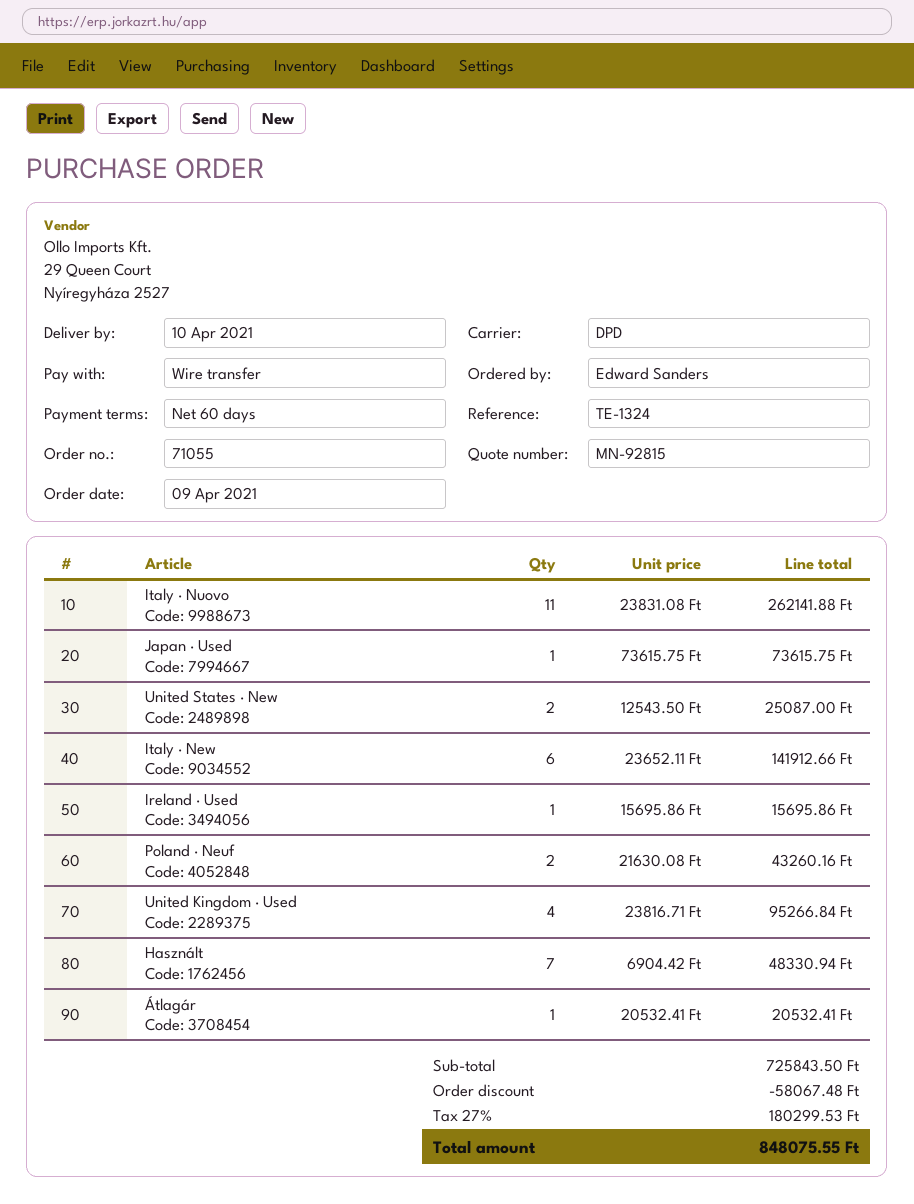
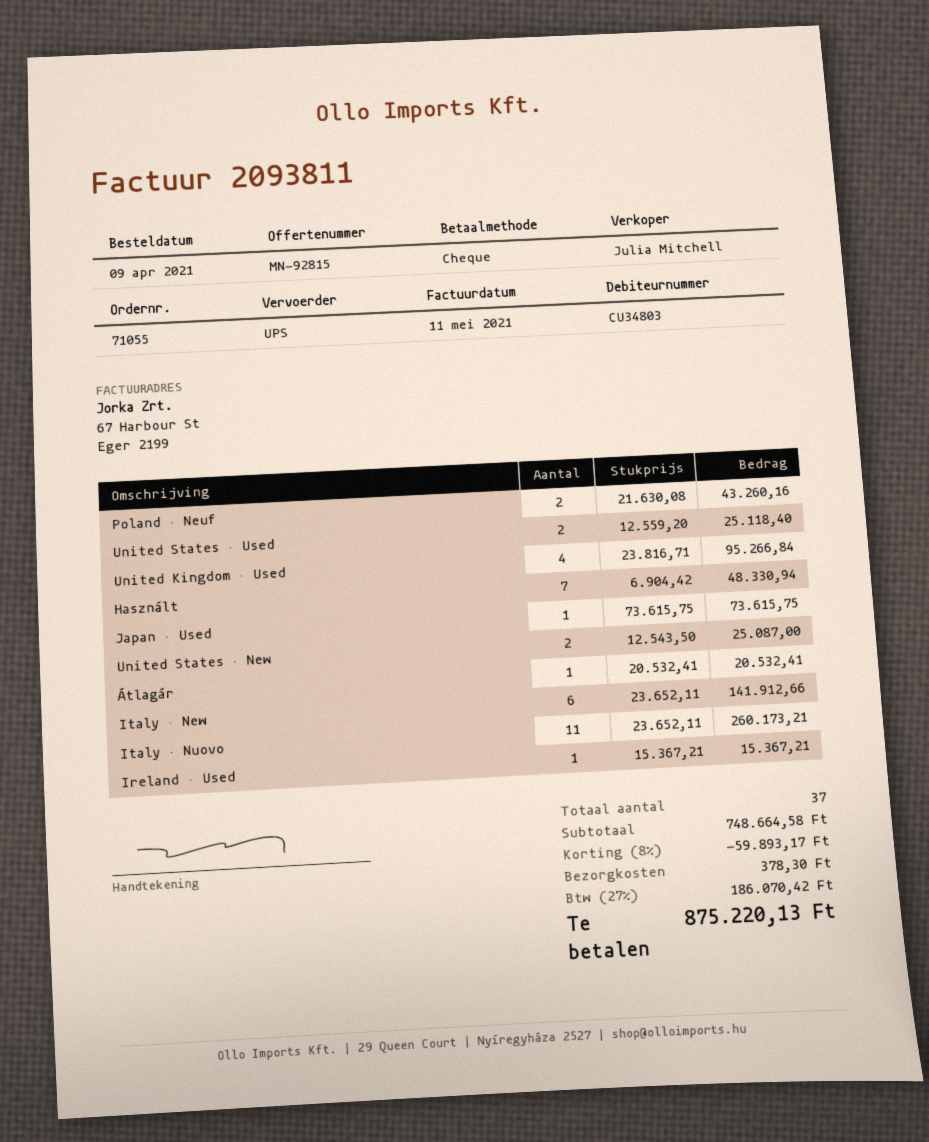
payment method: bank transfer -> cheque
shipping method: DPD -> UPS
Italy · Nuovo: 11 x 23831.08 = 262141.88 -> 11 x 23652.11 = 260173.21
Ireland · Used: 1 x 15695.86 = 15695.86 -> 1 x 15367.21 = 15367.21
United States · Used: none -> 2 x 12559.20 = 25118.40
subtotal: 725843.50 -> 748664.58
discount: 58067.48 -> 59893.17
shipping: none -> 378.30
tax: 27% = 180299.53 -> 27% = 186070.42
total: 848075.55 -> 875220.13

